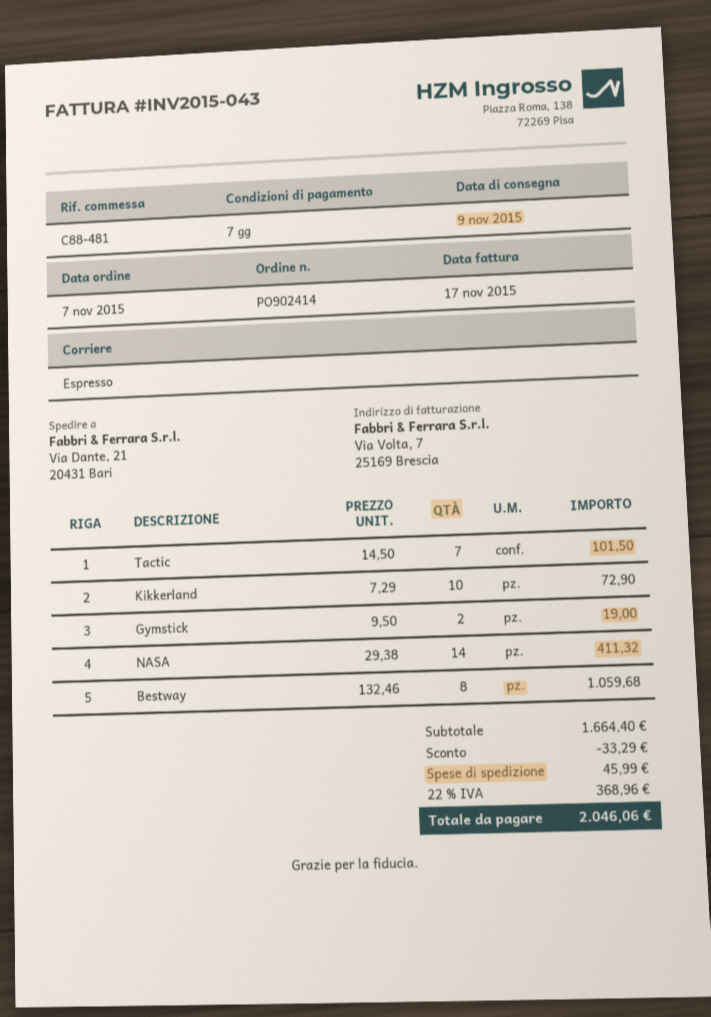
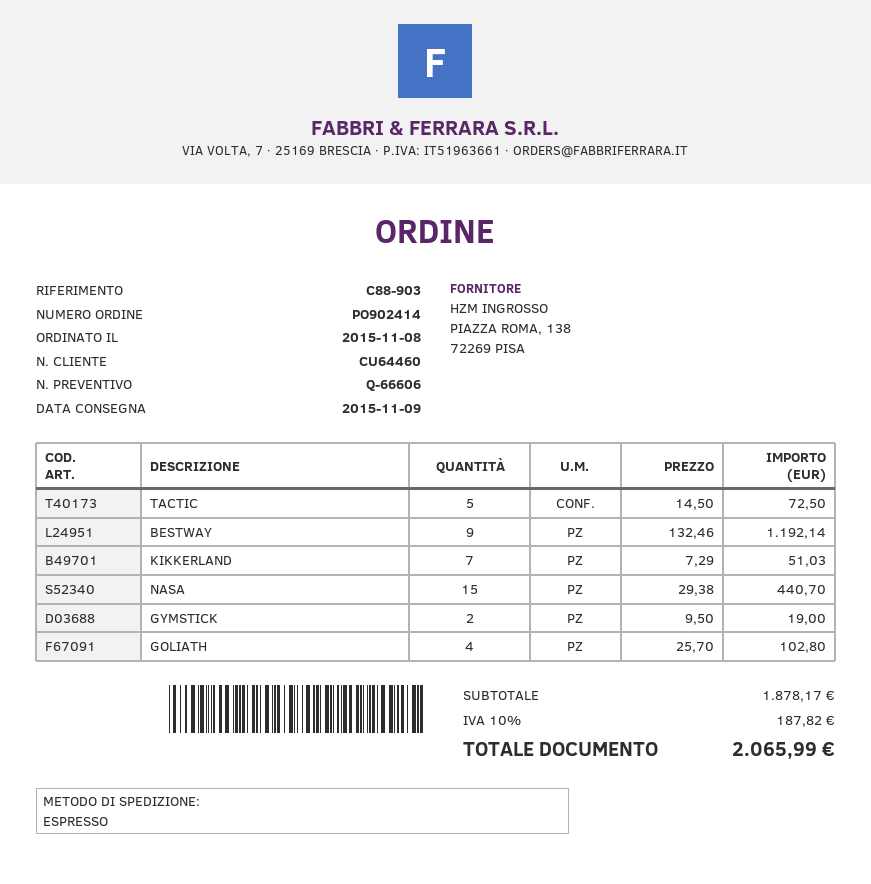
order date: 2015-11-07 -> 2015-11-08
reference: C88-481 -> C88-903
Tactic: 7 x 14.50 = 101.50 -> 5 x 14.50 = 72.50
Kikkerland: 10 x 7.29 = 72.90 -> 7 x 7.29 = 51.03
NASA: 14 x 29.38 = 411.32 -> 15 x 29.38 = 440.70
Bestway: 8 x 132.46 = 1059.68 -> 9 x 132.46 = 1192.14
GOLIATH: none -> 4 x 25.70 = 102.80
subtotal: 1664.40 -> 1878.17
discount: 33.29 -> none
shipping: 45.99 -> none
tax: 22% = 368.96 -> 10% = 187.82
total: 2046.06 -> 2065.99

